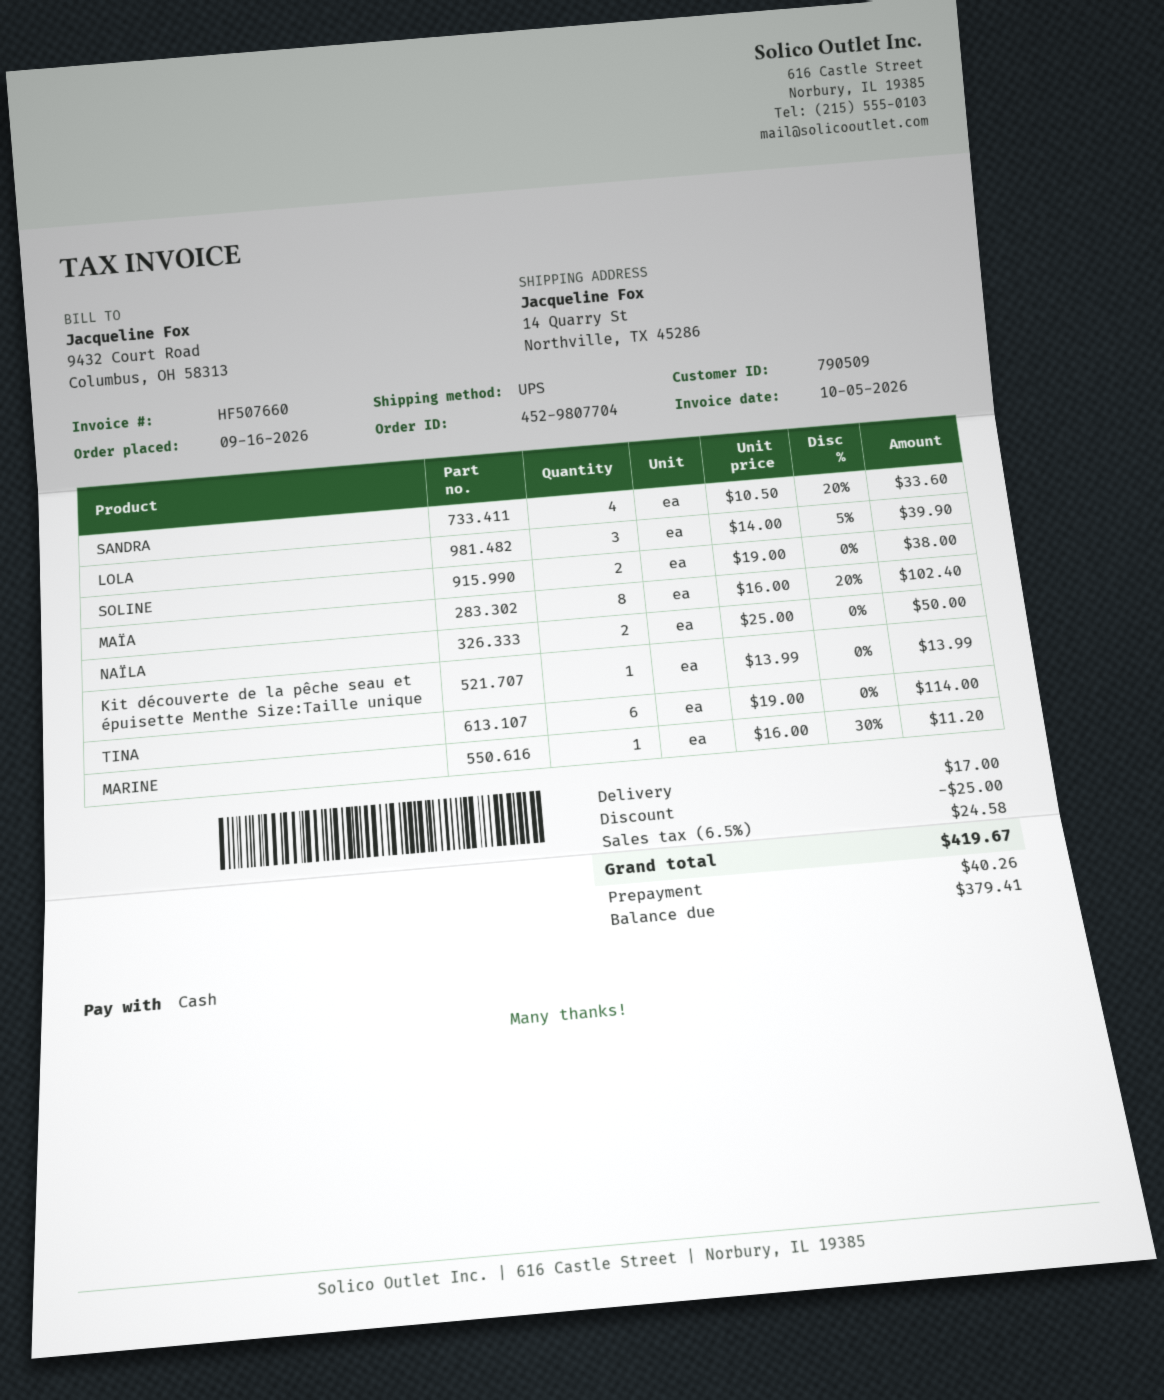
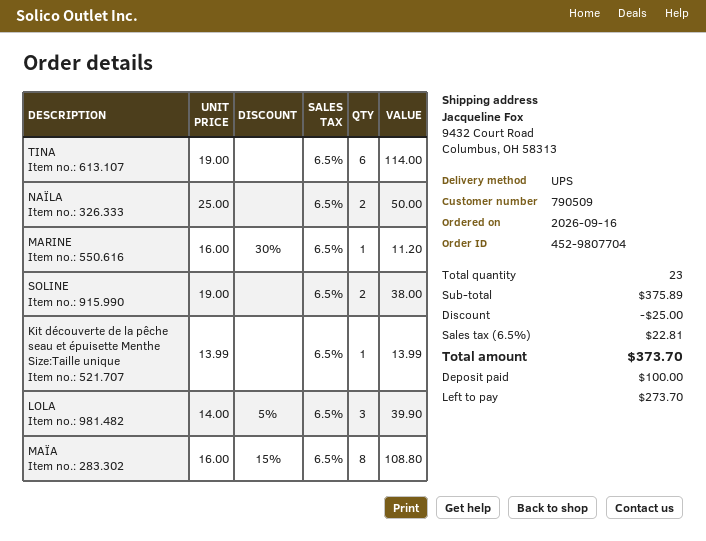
ship to: 14 Quarry St, Northville, TX 45286 -> 9432 Court Road, Columbus, OH 58313
SANDRA: 4 x 10.50 - 20% = 33.60 -> none
MAÏA: 8 x 16.00 - 20% = 102.40 -> 8 x 16.00 - 15% = 108.80
shipping: 17.00 -> none
tax: 6.5% = 24.58 -> 6.5% = 22.81
total: 419.67 -> 373.70
deposit: 40.26 -> 100.00
balance: 379.41 -> 273.70

